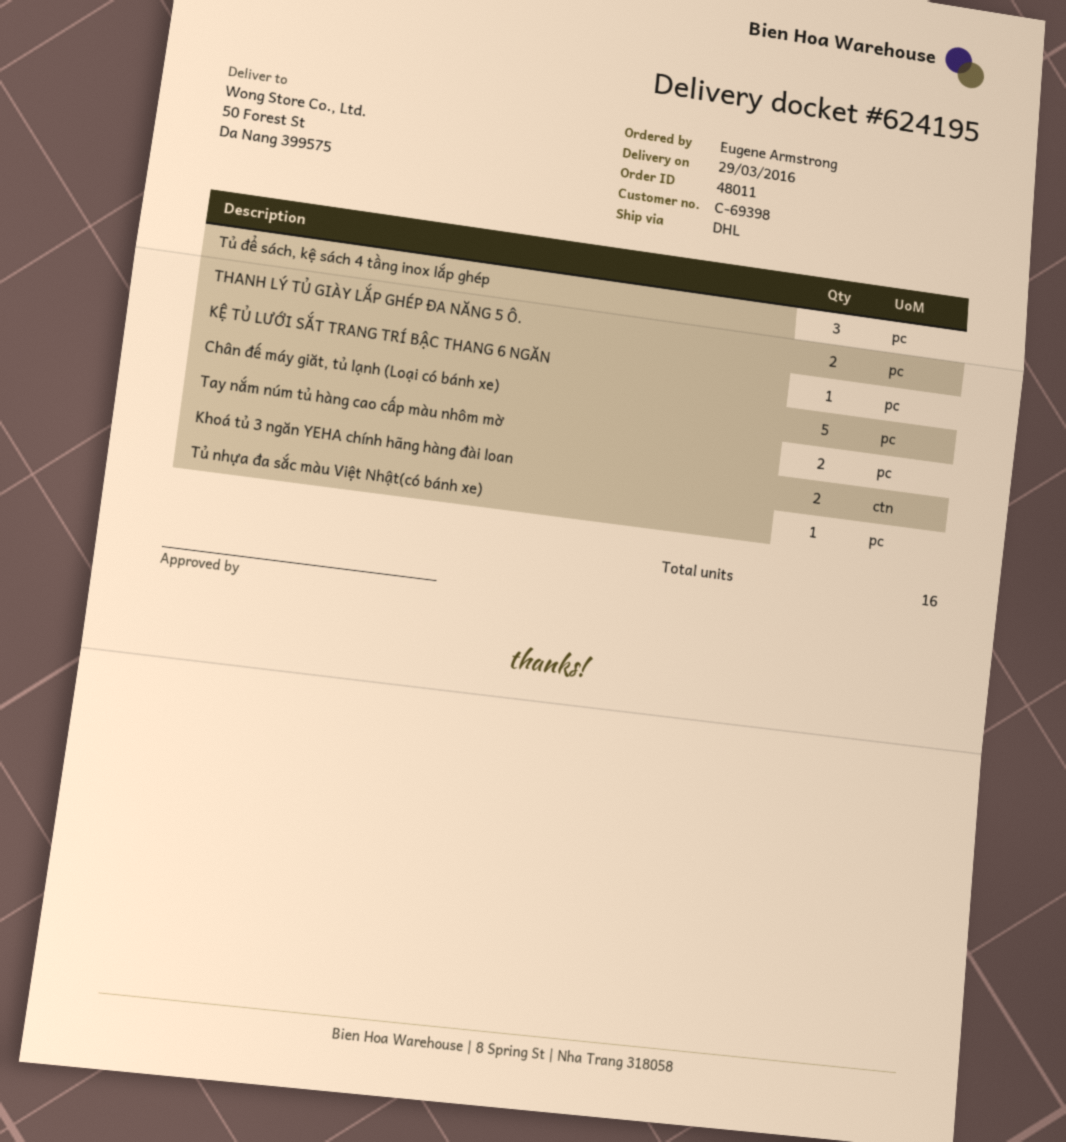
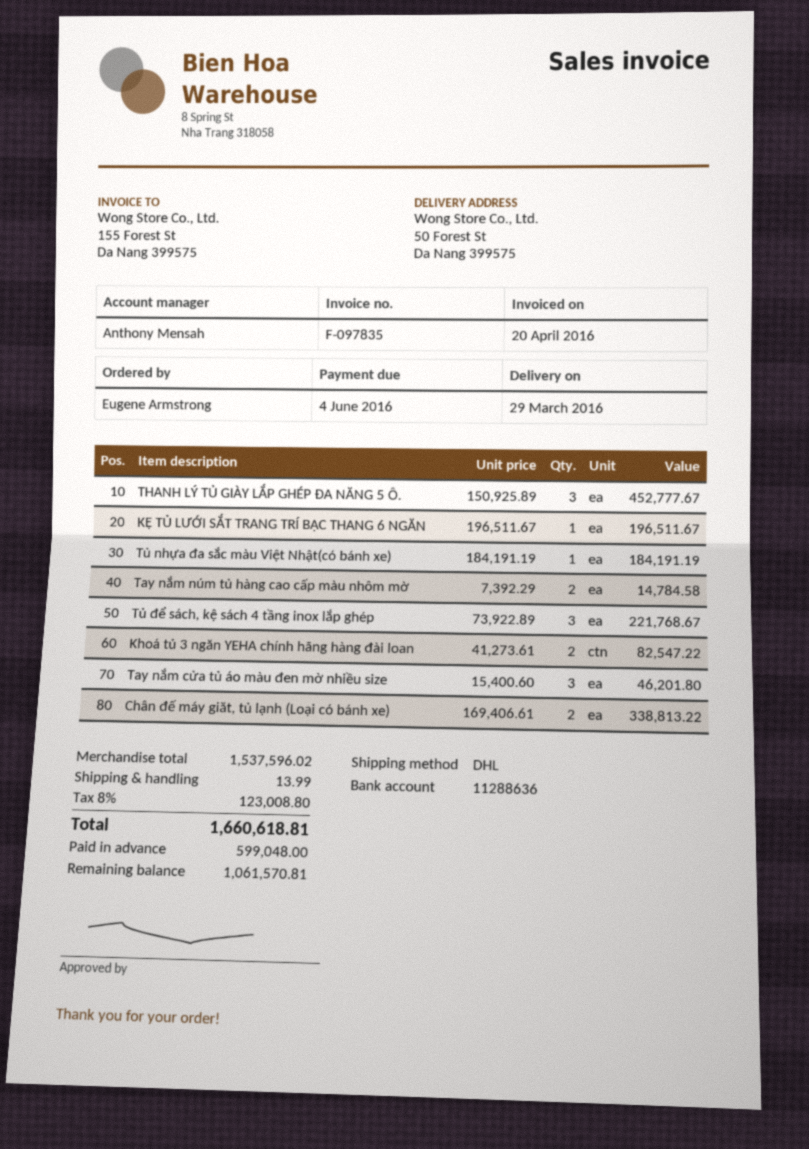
THANH LÝ TỦ GIÀY LẮP GHÉP ĐA NĂNG 5 Ô.: 2 -> 3
Chân đế máy giăt, tủ lạnh (Loại có bánh xe): 5 -> 2
Tay nắm cửa tủ áo màu đen mờ nhiều size: none -> 3

